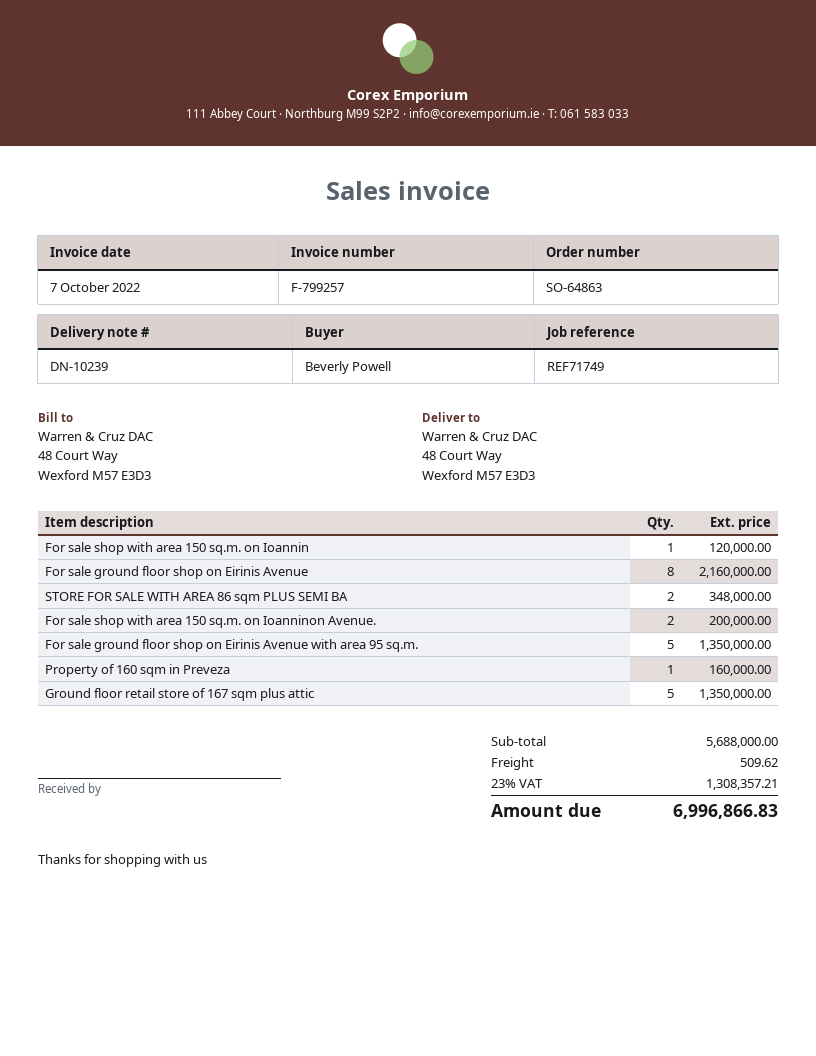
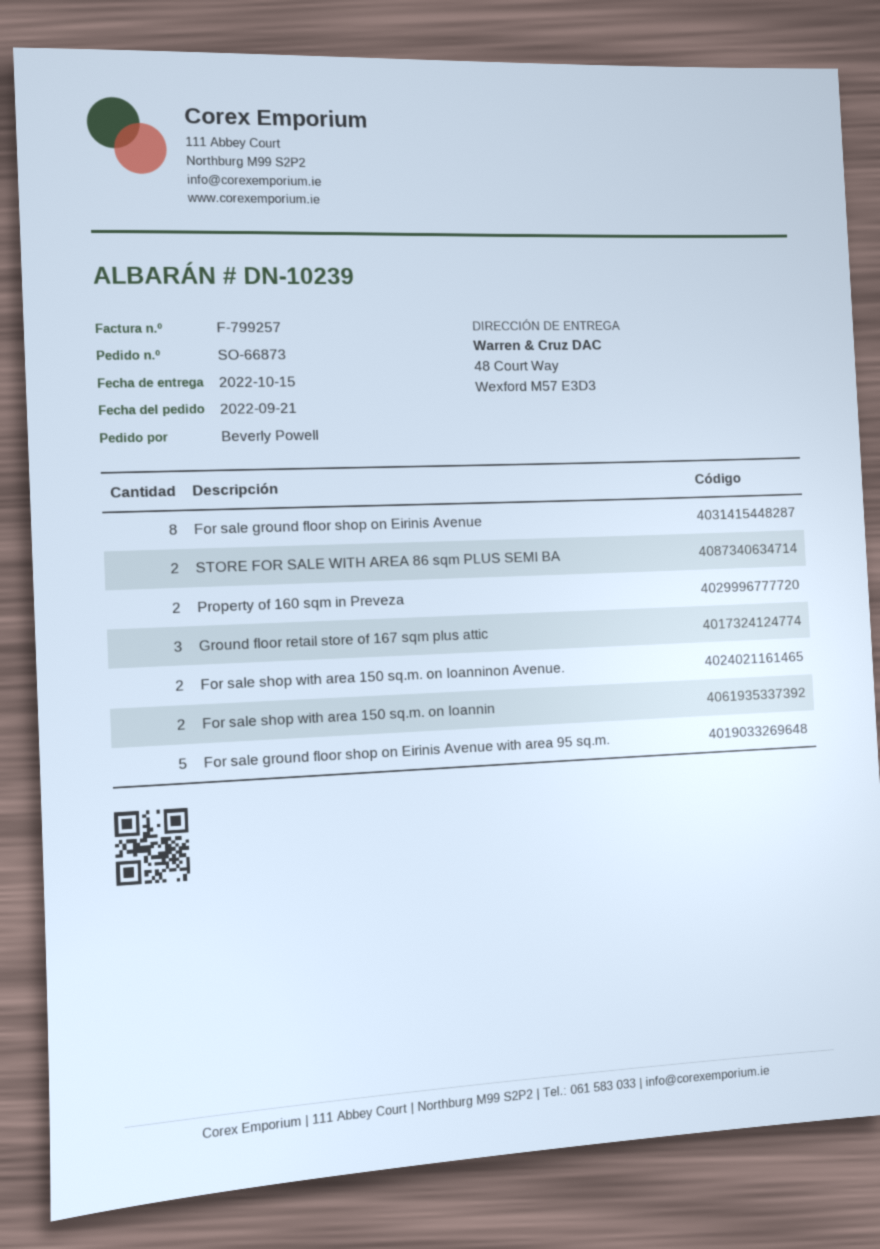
order number: SO-64863 -> SO-66873
For sale shop with area 150 sq.m. on Ioannin: 1 -> 2
Property of 160 sqm in Preveza: 1 -> 2
Ground floor retail store of 167 sqm plus attic: 5 -> 3

